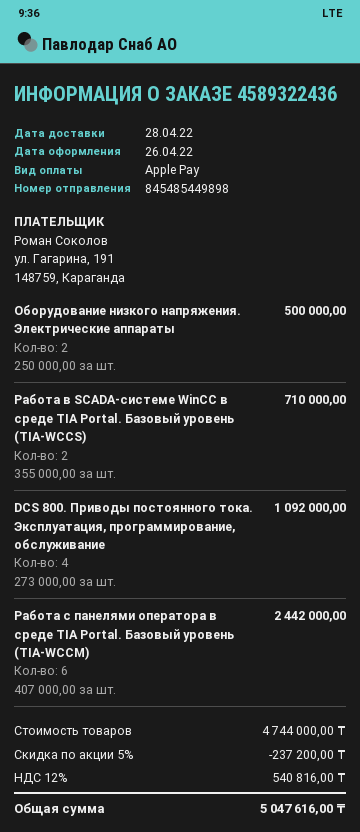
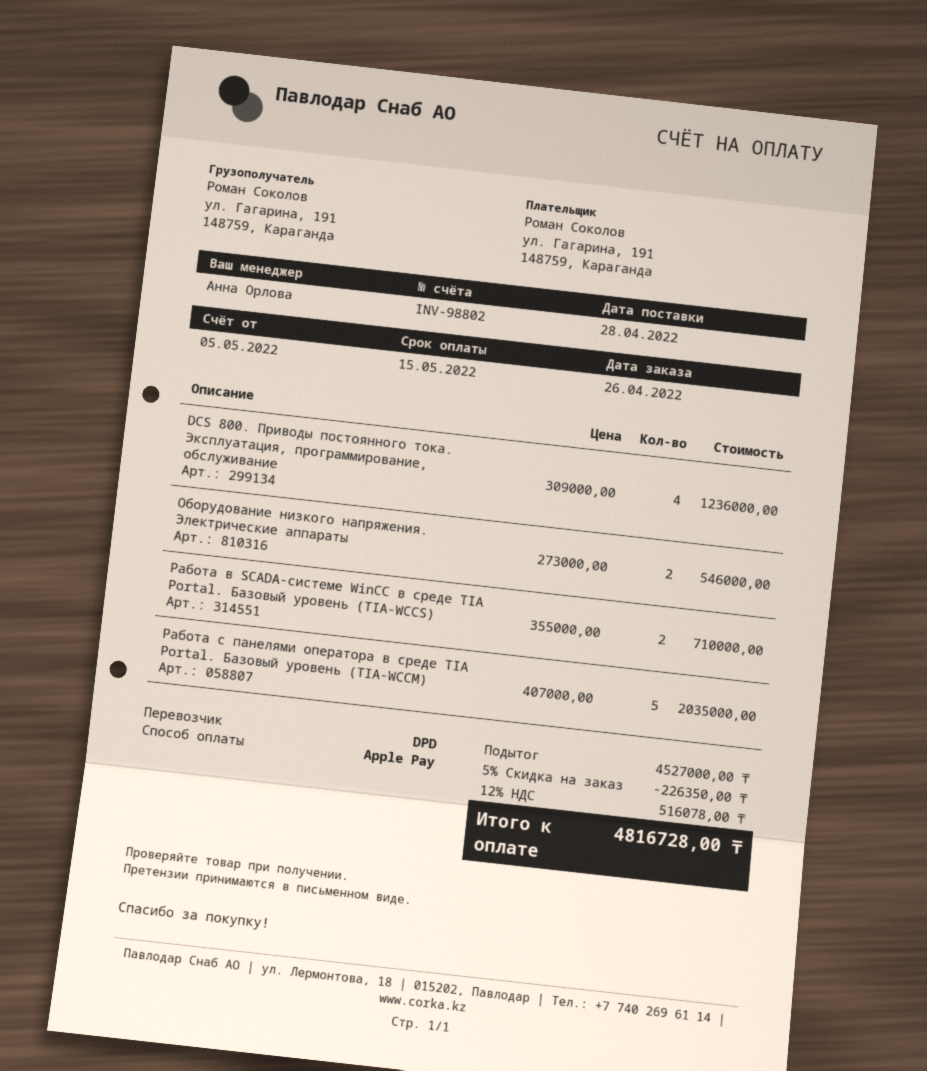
Оборудование низкого напряжения. Электрические аппараты: 2 x 250000.00 = 500000.00 -> 2 x 273000.00 = 546000.00
DCS 800. Приводы постоянного тока. Эксплуатация, программирование, обслуживание: 4 x 273000.00 = 1092000.00 -> 4 x 309000.00 = 1236000.00
Работа с панелями оператора в среде TIA Portal. Базовый уровень (TIA-WCCM): 6 x 407000.00 = 2442000.00 -> 5 x 407000.00 = 2035000.00
subtotal: 4744000.00 -> 4527000.00
discount: 5% = 237200.00 -> 5% = 226350.00
tax: 12% = 540816.00 -> 12% = 516078.00
total: 5047616.00 -> 4816728.00

